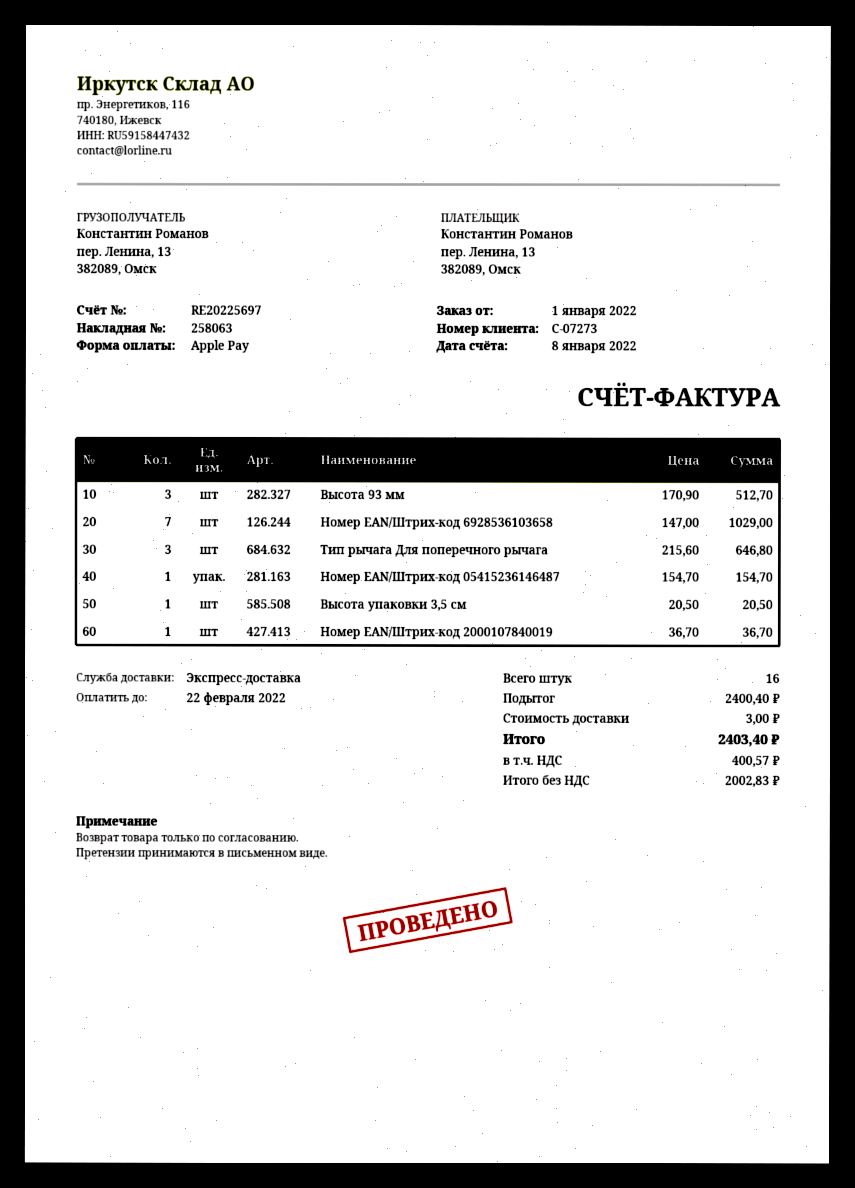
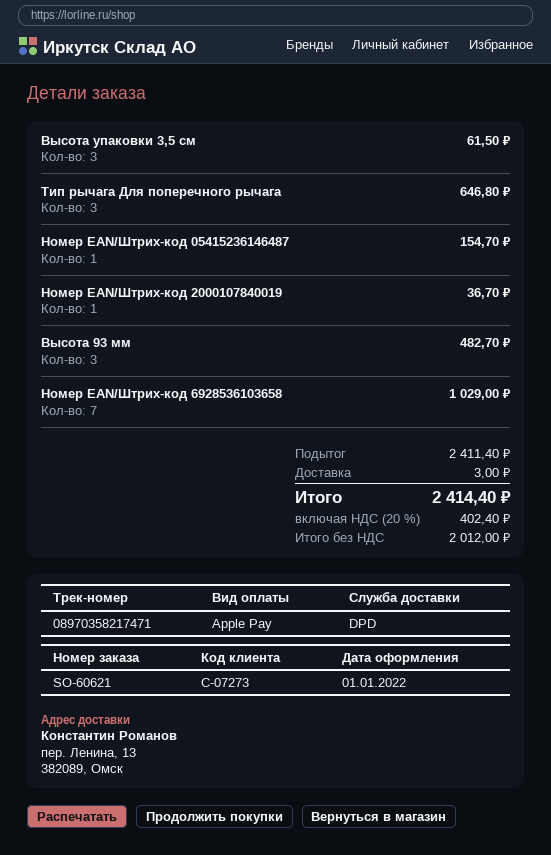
shipping method: express -> DPD
Высота 93 мм: 3 for 512.70 -> 3 for 482.70
Высота упаковки 3,5 см: 1 for 20.50 -> 3 for 61.50
subtotal: 2400.40 -> 2411.40
net: 2002.83 -> 2012.00
tax: 400.57 -> 402.40
total: 2403.40 -> 2414.40

